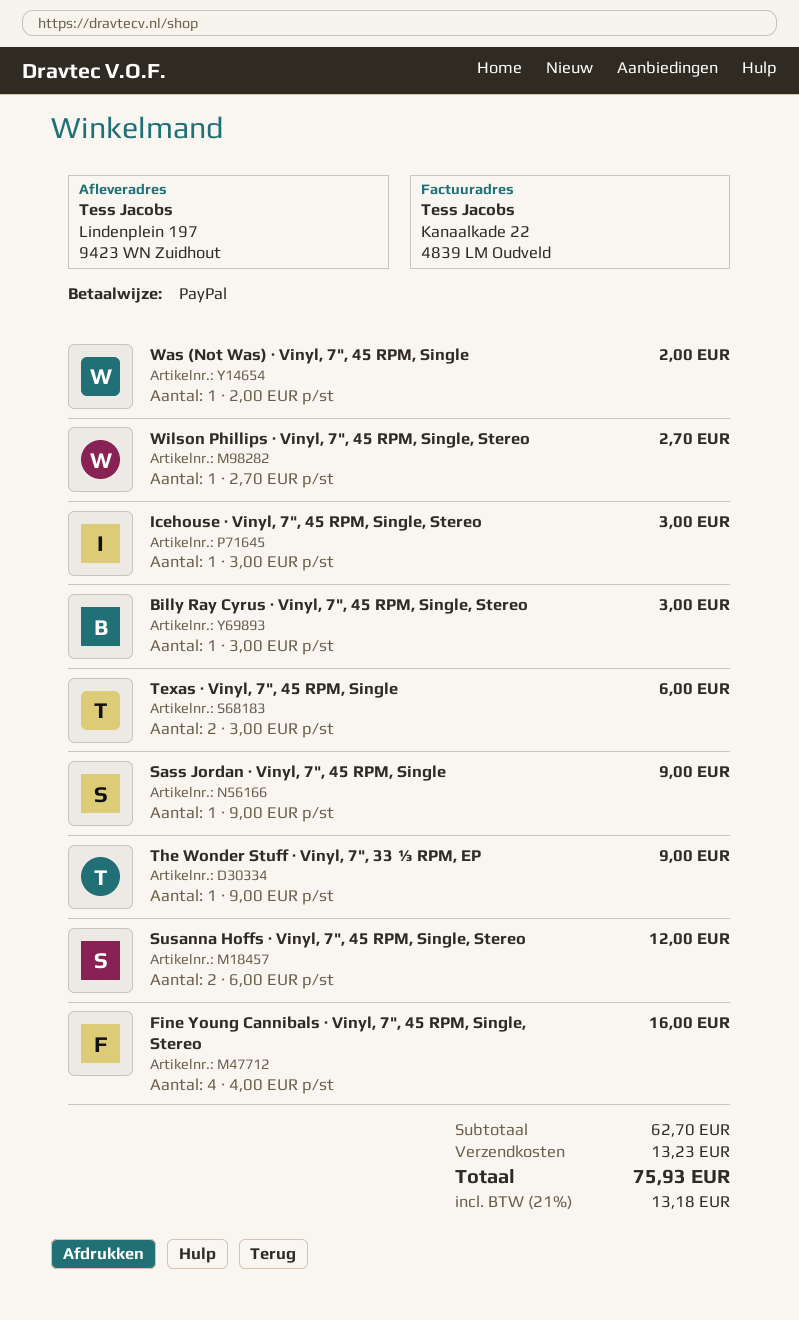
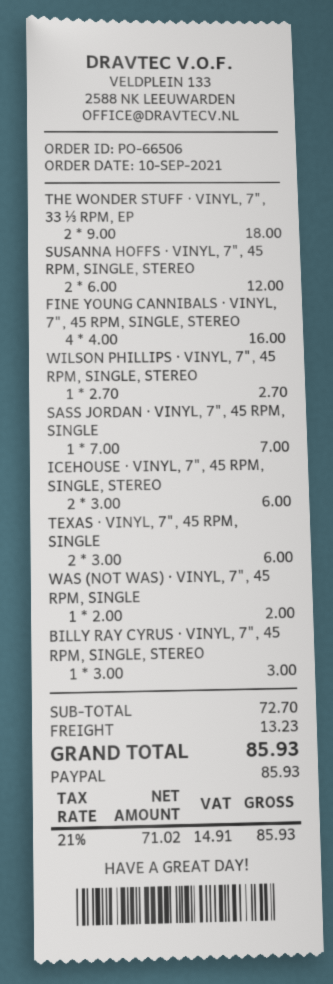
Icehouse · Vinyl, 7", 45 RPM, Single, Stereo: 1 x 3.00 = 3.00 -> 2 x 3.00 = 6.00
Sass Jordan · Vinyl, 7", 45 RPM, Single: 1 x 9.00 = 9.00 -> 1 x 7.00 = 7.00
The Wonder Stuff · Vinyl, 7", 33 ⅓ RPM, EP: 1 x 9.00 = 9.00 -> 2 x 9.00 = 18.00
subtotal: 62.70 -> 72.70
tax: 21% = 13.18 -> 21% = 14.91
total: 75.93 -> 85.93

